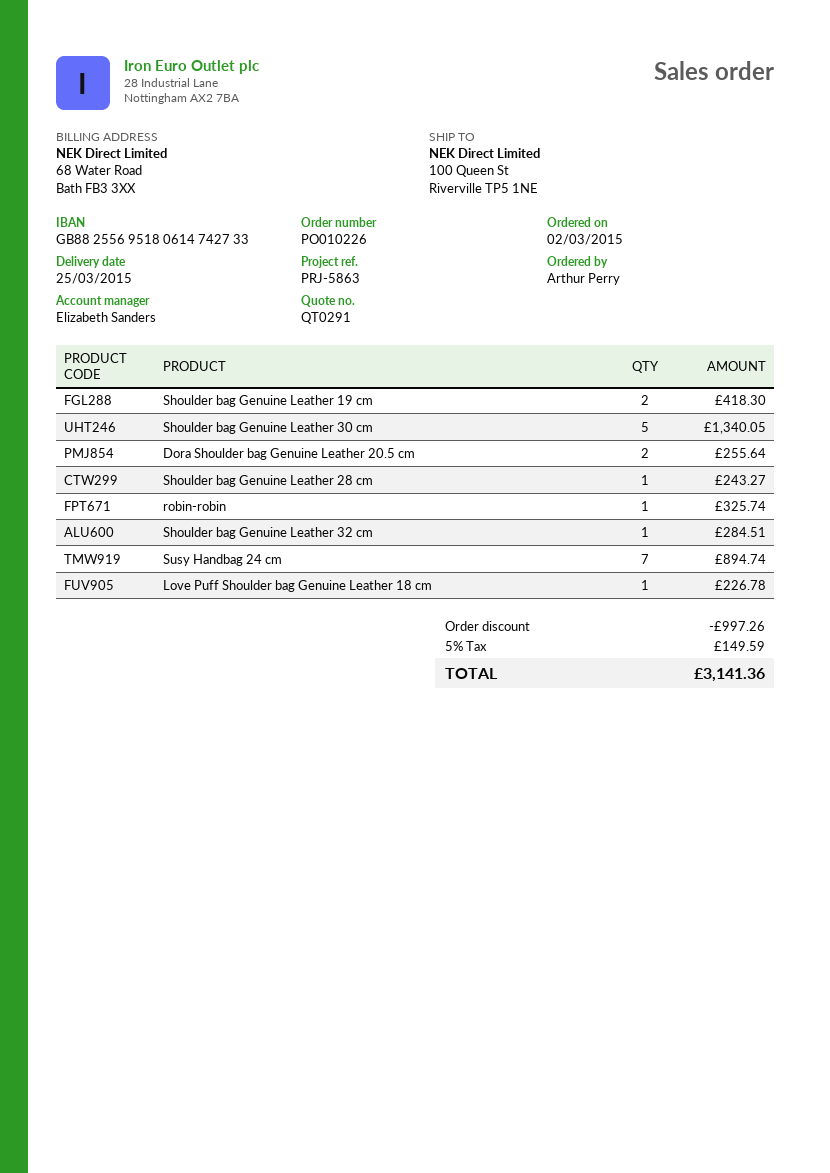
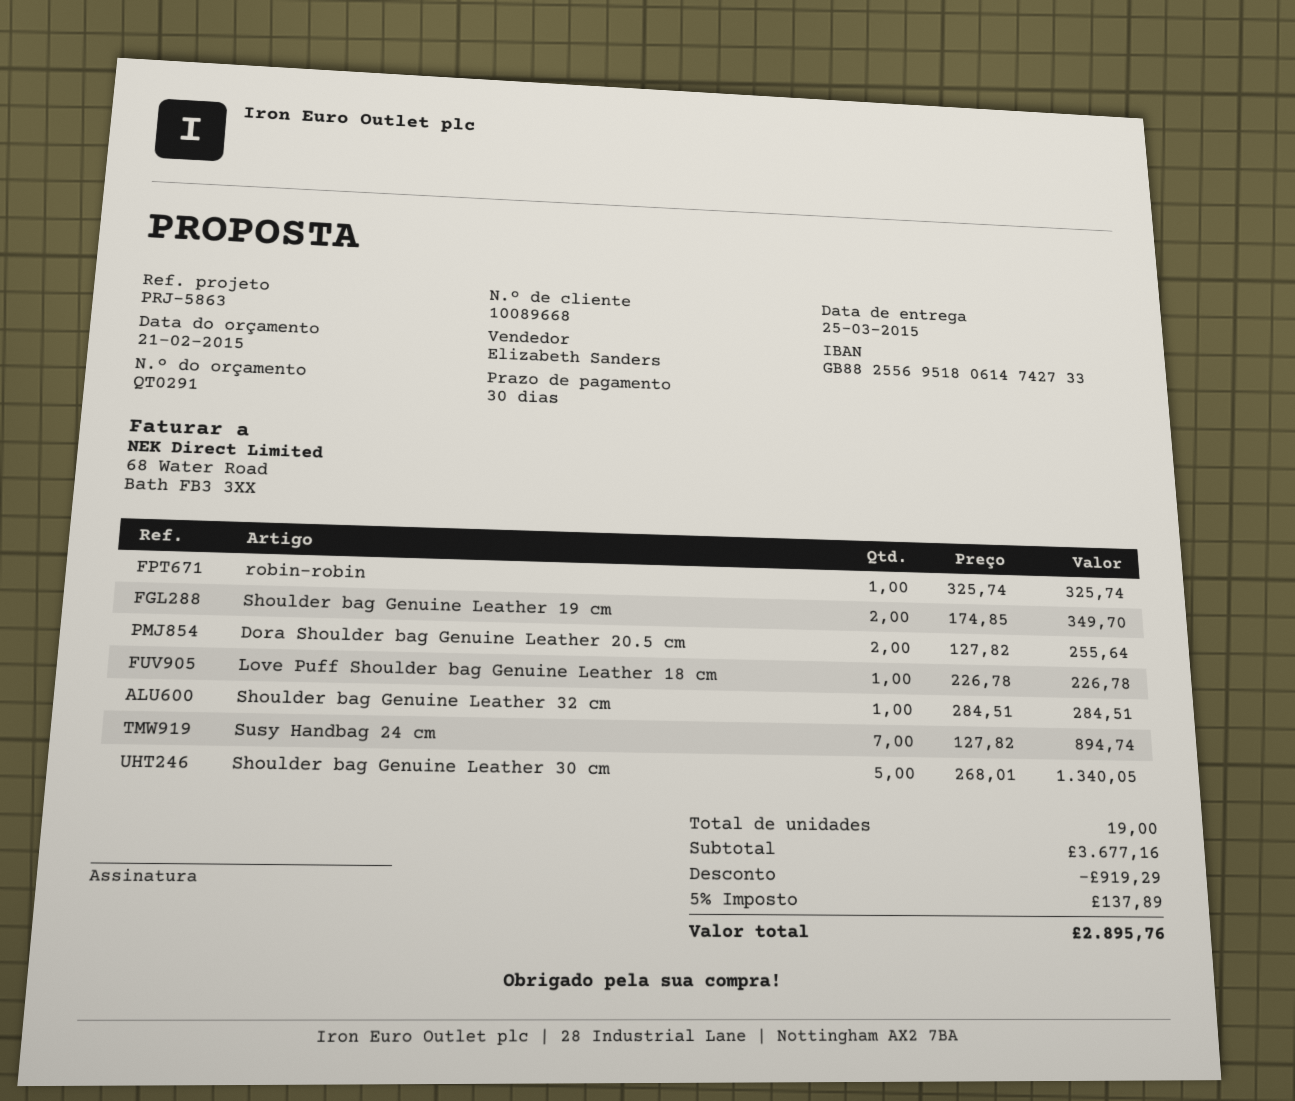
Shoulder bag Genuine Leather 19 cm: 2 for 418.30 -> 2 for 349.70
Shoulder bag Genuine Leather 28 cm: 1 for 243.27 -> none
discount: 997.26 -> 919.29
tax: 5% = 149.59 -> 5% = 137.89
total: 3141.36 -> 2895.76

